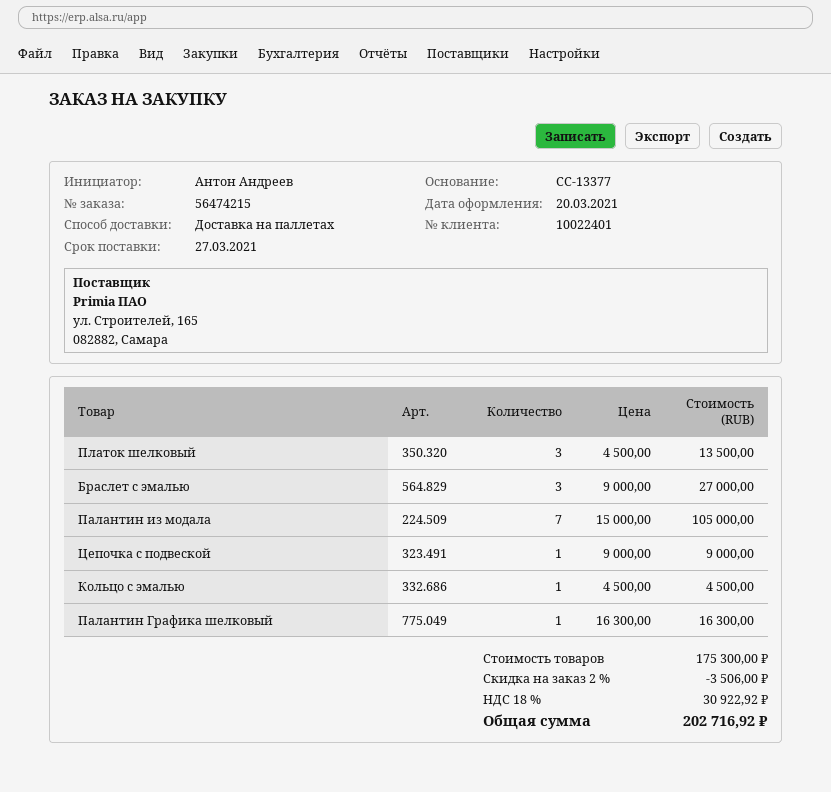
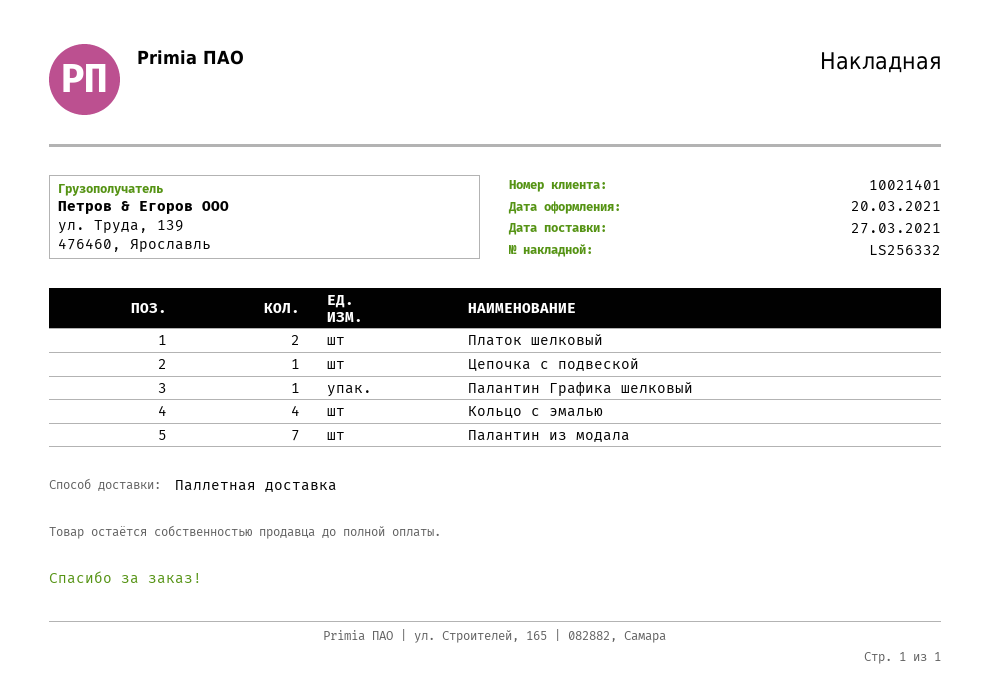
customer number: 10022401 -> 10021401
Платок шелковый: 3 -> 2
Браслет с эмалью: 3 -> none
Кольцо с эмалью: 1 -> 4

